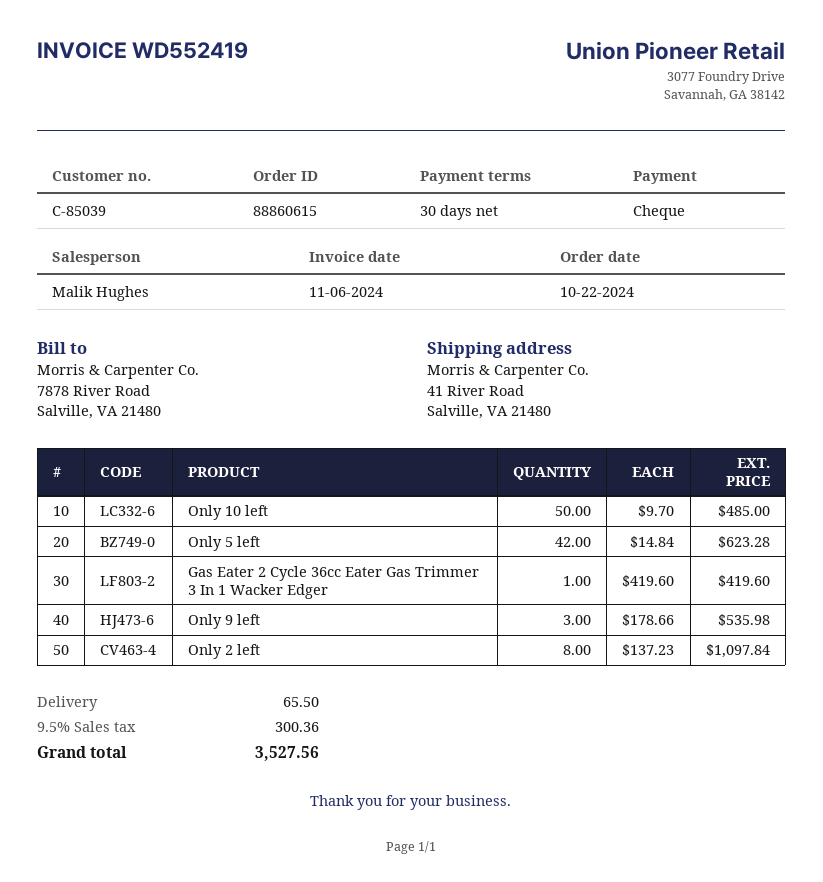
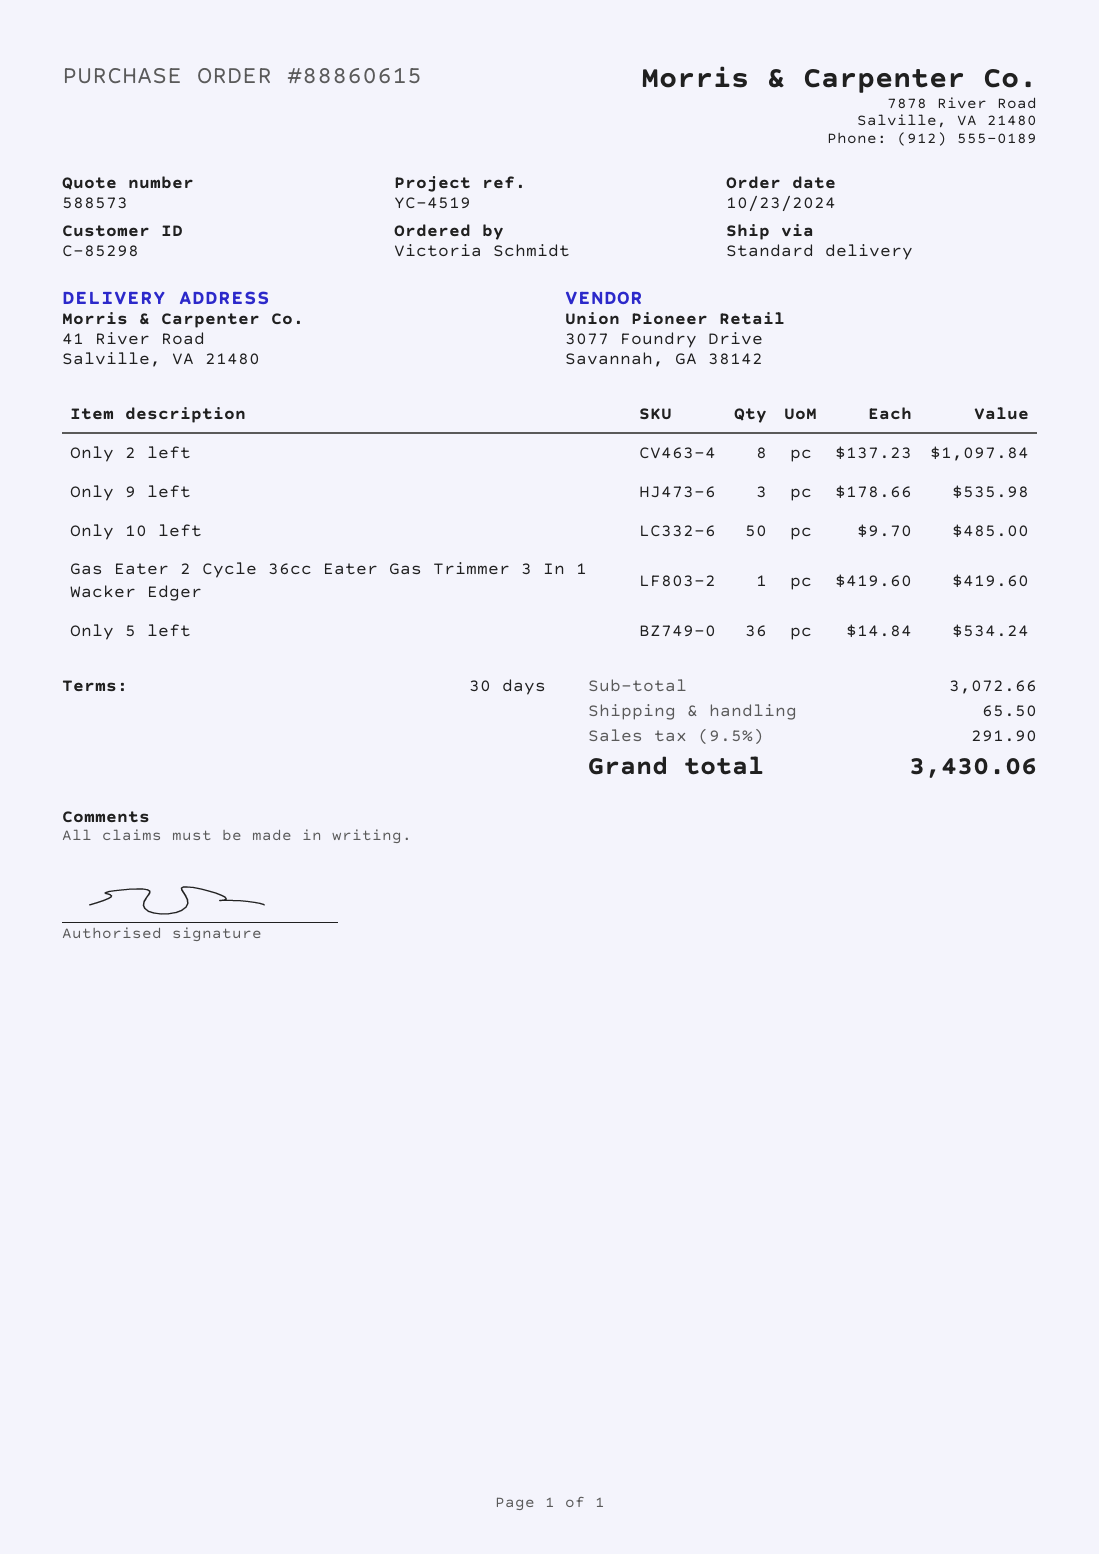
order date: 2024-10-22 -> 2024-10-23
customer number: C-85039 -> C-85298
Only 5 left: 42 x 14.84 = 623.28 -> 36 x 14.84 = 534.24
tax: 9.5% = 300.36 -> 9.5% = 291.90
total: 3527.56 -> 3430.06

